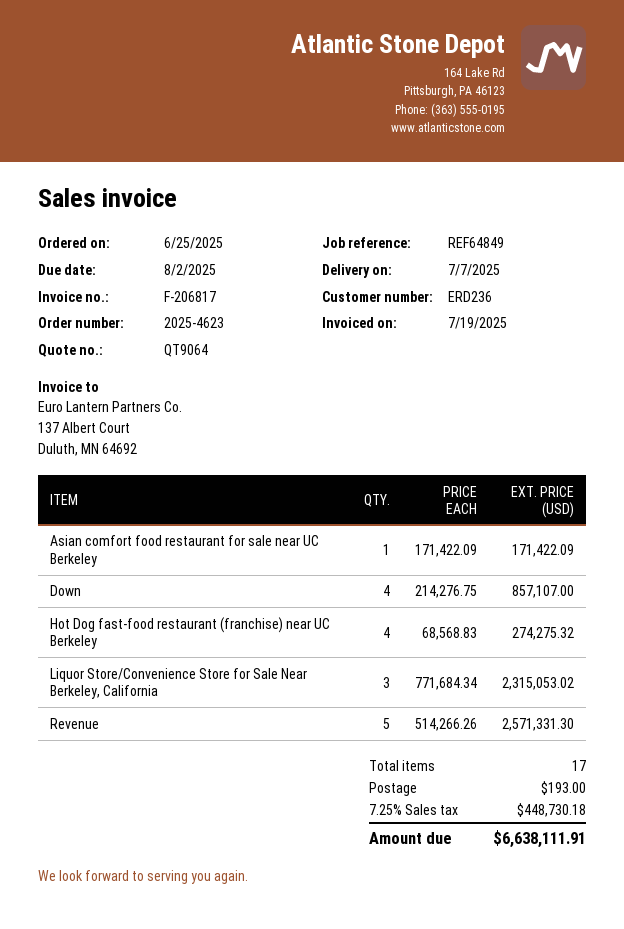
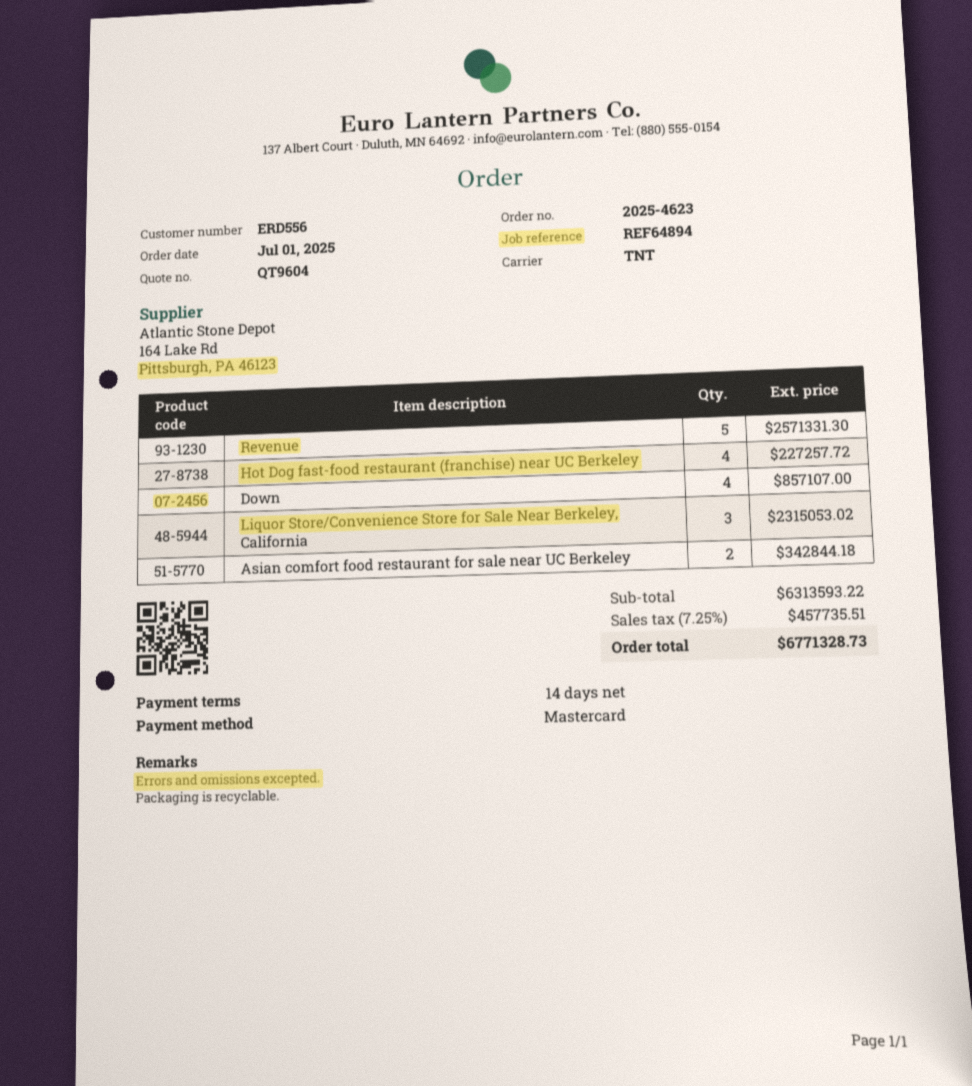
quote number: QT9064 -> QT9604
order date: 2025-06-25 -> 2025-07-01
customer number: ERD236 -> ERD556
reference: REF64849 -> REF64894
Asian comfort food restaurant for sale near UC Berkeley: 1 for 171422.09 -> 2 for 342844.18
Hot Dog fast-food restaurant (franchise) near UC Berkeley: 4 for 274275.32 -> 4 for 227257.72
shipping: 193.00 -> none
tax: 7.25% = 448730.18 -> 7.25% = 457735.51
total: 6638111.91 -> 6771328.73

